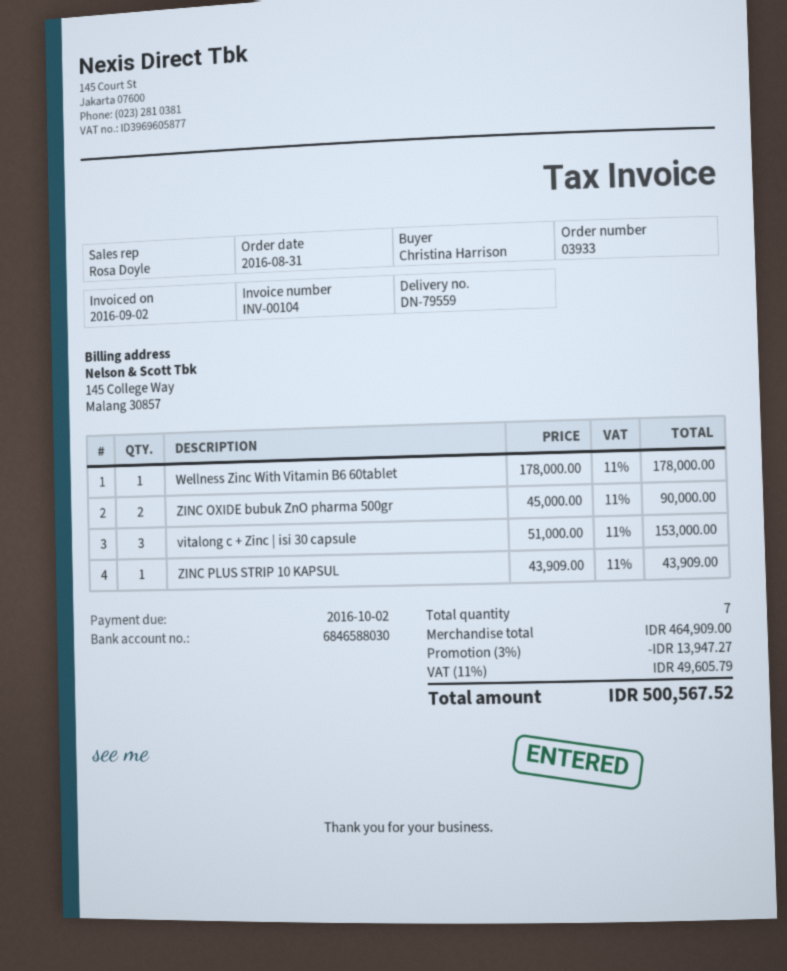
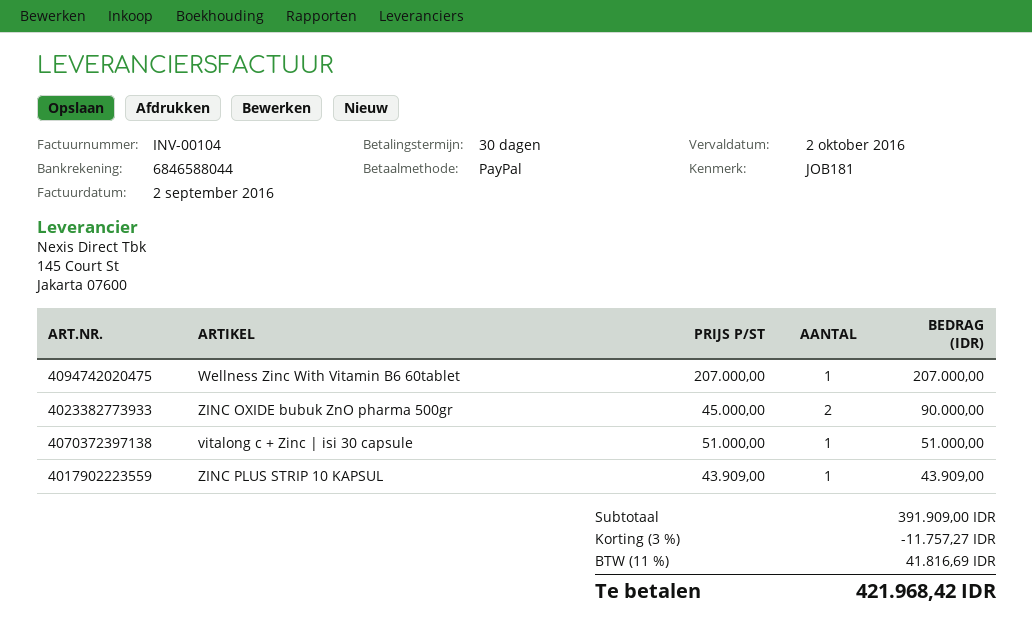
bank account: 6846588030 -> 6846588044
Wellness Zinc With Vitamin B6 60tablet: 1 x 178000.00 = 178000.00 -> 1 x 207000.00 = 207000.00
vitalong c + Zinc | isi 30 capsule: 3 x 51000.00 = 153000.00 -> 1 x 51000.00 = 51000.00
subtotal: 464909.00 -> 391909.00
discount: 3% = 13947.27 -> 3% = 11757.27
tax: 11% = 49605.79 -> 11% = 41816.69
total: 500567.52 -> 421968.42

